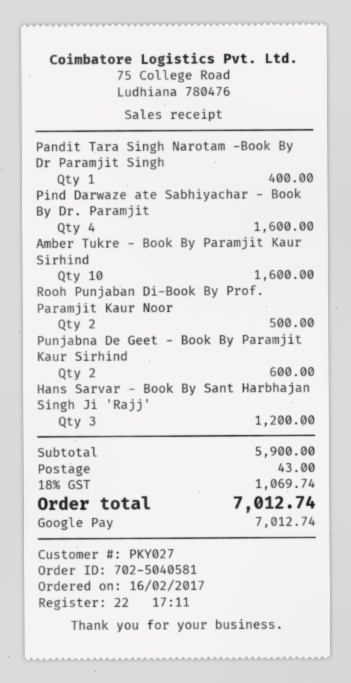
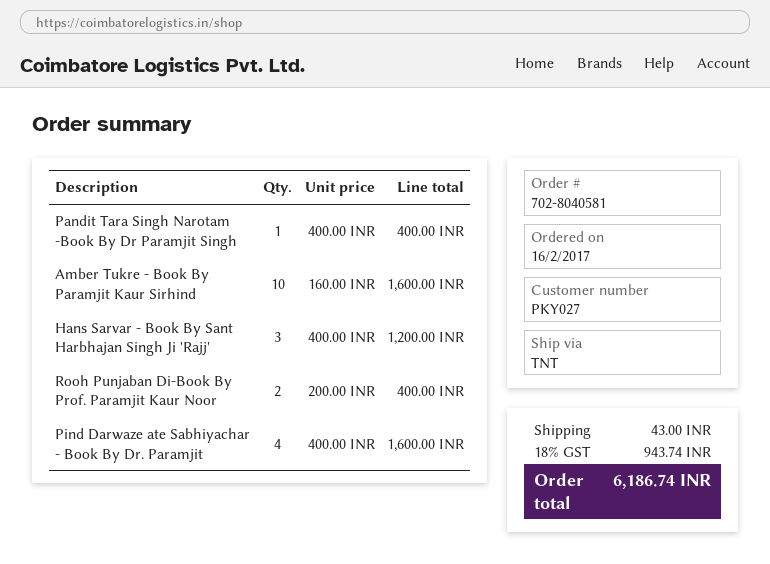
order number: 702-5040581 -> 702-8040581
Rooh Punjaban Di-Book By Prof. Paramjit Kaur Noor: 2 for 500.00 -> 2 for 400.00
Punjabna De Geet - Book By Paramjit Kaur Sirhind: 2 for 600.00 -> none
tax: 18% = 1069.74 -> 18% = 943.74
total: 7012.74 -> 6186.74

